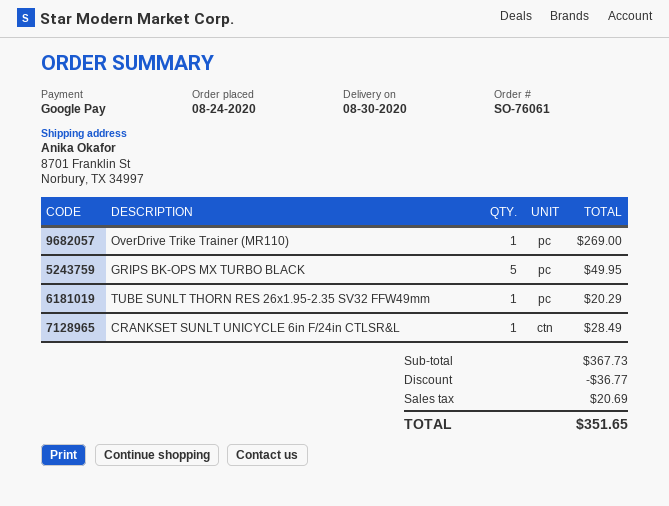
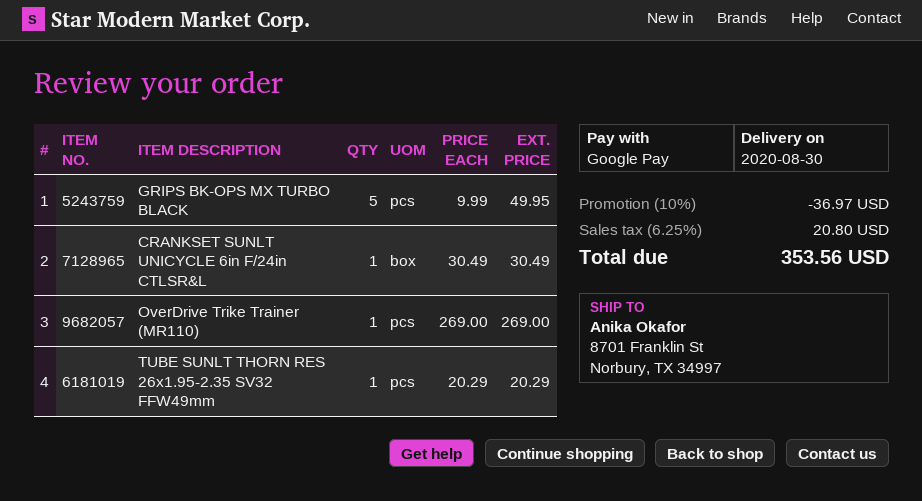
CRANKSET SUNLT UNICYCLE 6in F/24in CTLSR&L: 1 for 28.49 -> 1 for 30.49
discount: 36.77 -> 36.97
tax: 20.69 -> 20.80
total: 351.65 -> 353.56

